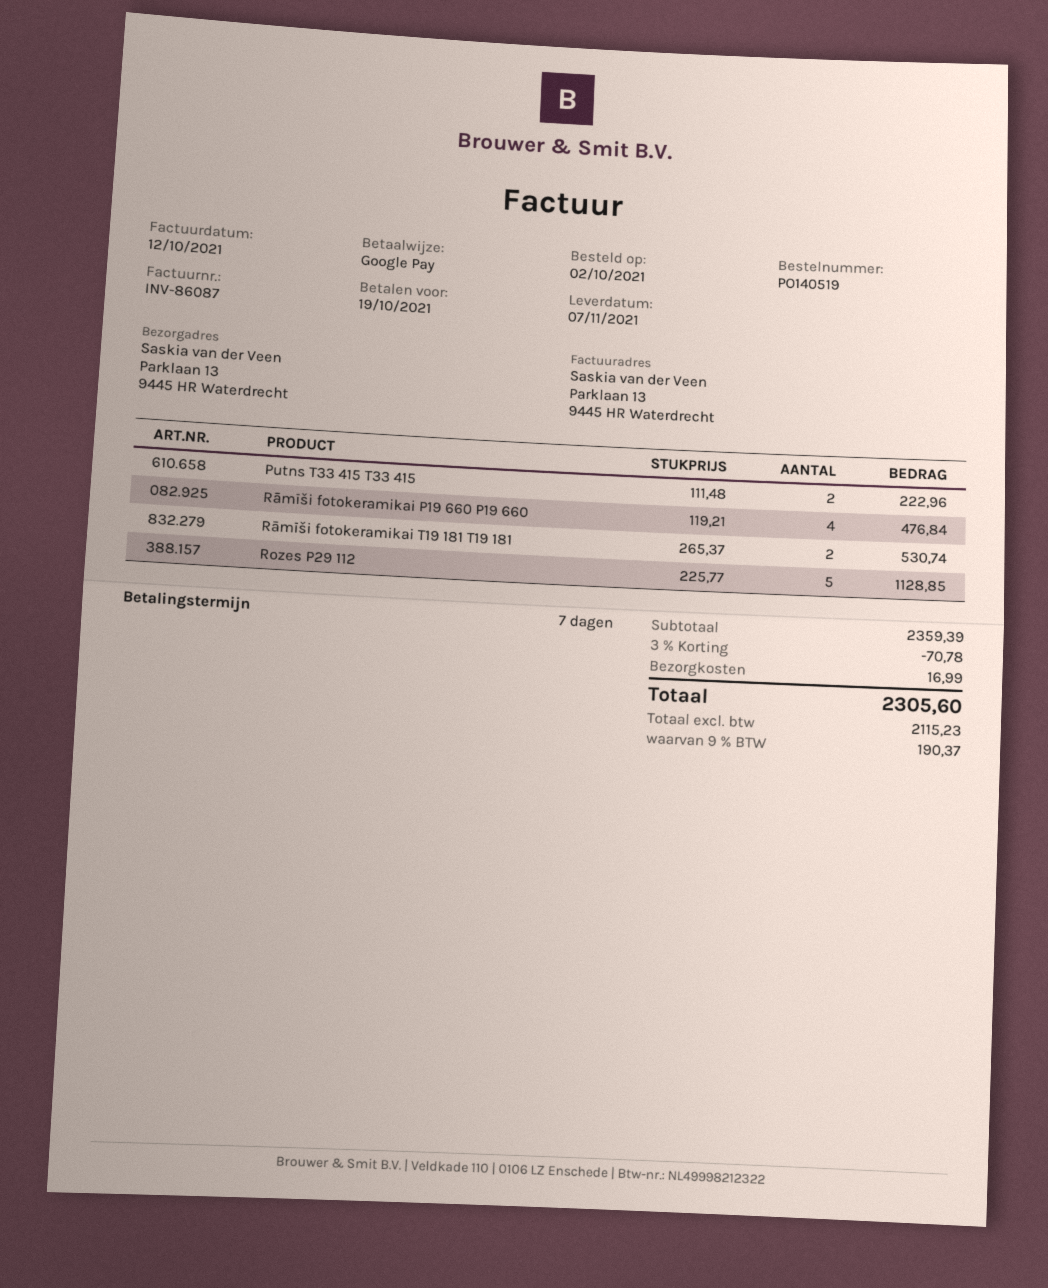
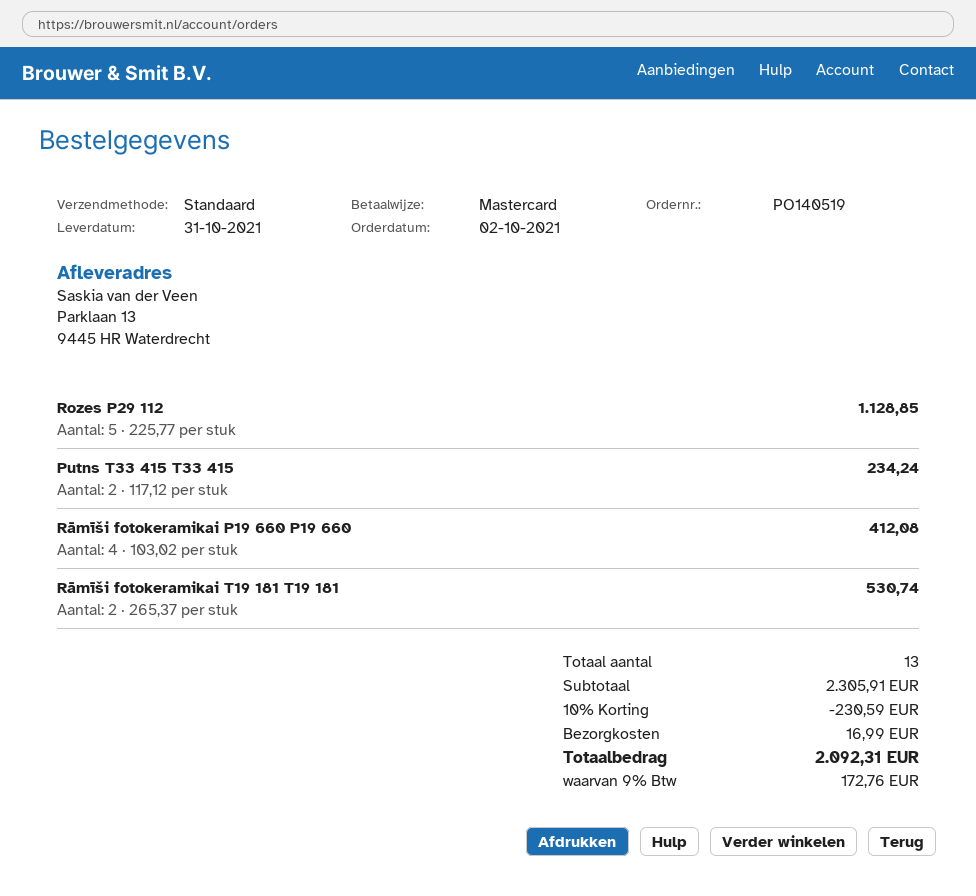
delivery date: 2021-11-07 -> 2021-10-31
payment method: Google Pay -> Mastercard
Putns T33 415 T33 415: 2 x 111.48 = 222.96 -> 2 x 117.12 = 234.24
Rāmīši fotokeramikai P19 660 P19 660: 4 x 119.21 = 476.84 -> 4 x 103.02 = 412.08
subtotal: 2359.39 -> 2305.91
discount: 3% = 70.78 -> 10% = 230.59
tax: 9% = 190.37 -> 9% = 172.76
total: 2305.60 -> 2092.31

